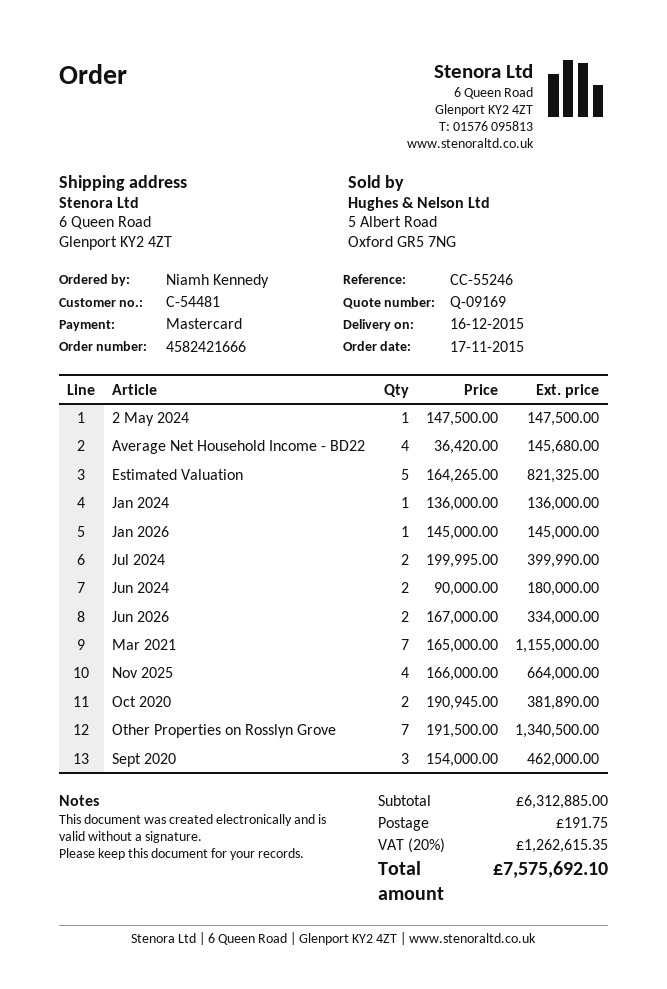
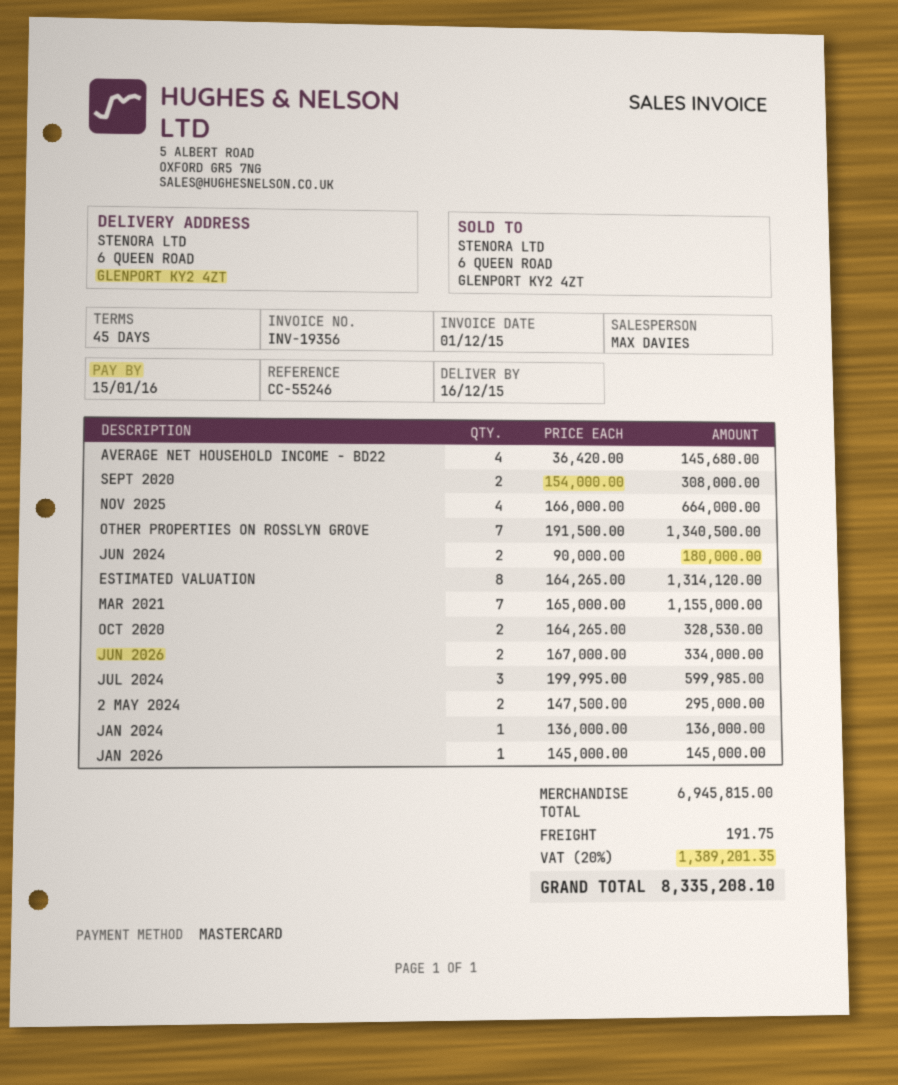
2 May 2024: 1 x 147500.00 = 147500.00 -> 2 x 147500.00 = 295000.00
Estimated Valuation: 5 x 164265.00 = 821325.00 -> 8 x 164265.00 = 1314120.00
Jul 2024: 2 x 199995.00 = 399990.00 -> 3 x 199995.00 = 599985.00
Oct 2020: 2 x 190945.00 = 381890.00 -> 2 x 164265.00 = 328530.00
Sept 2020: 3 x 154000.00 = 462000.00 -> 2 x 154000.00 = 308000.00
subtotal: 6312885.00 -> 6945815.00
tax: 20% = 1262615.35 -> 20% = 1389201.35
total: 7575692.10 -> 8335208.10

